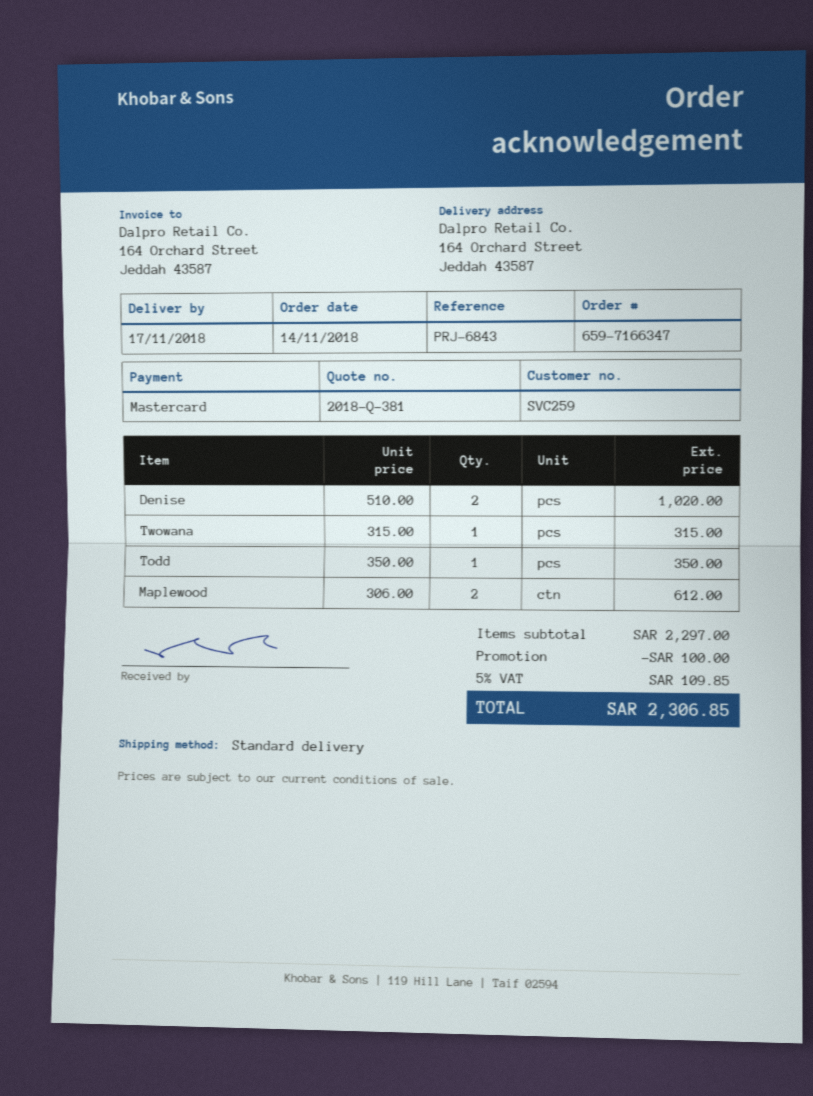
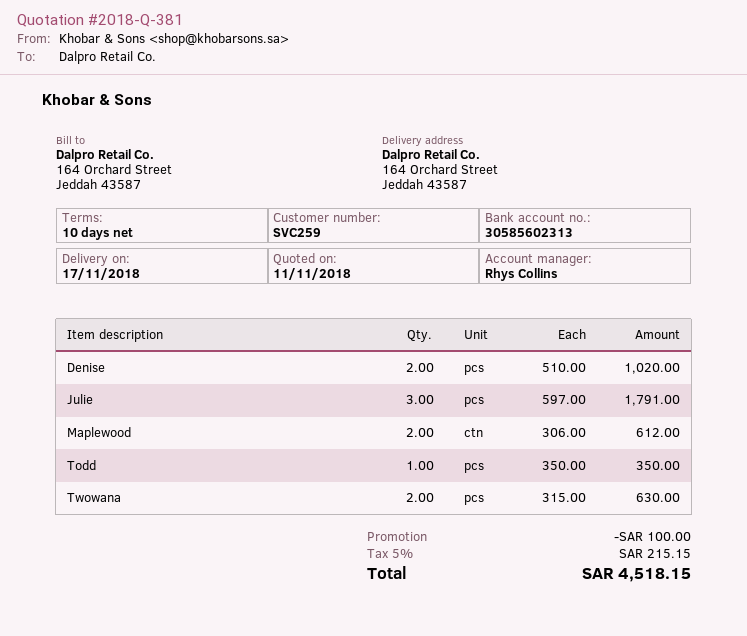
Twowana: 1 x 315.00 = 315.00 -> 2 x 315.00 = 630.00
Julie: none -> 3 x 597.00 = 1791.00
tax: 5% = 109.85 -> 5% = 215.15
total: 2306.85 -> 4518.15

